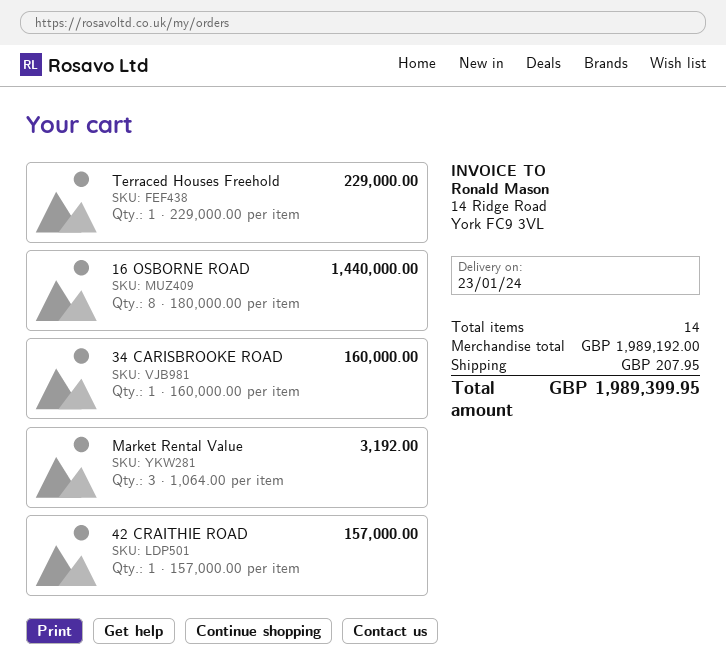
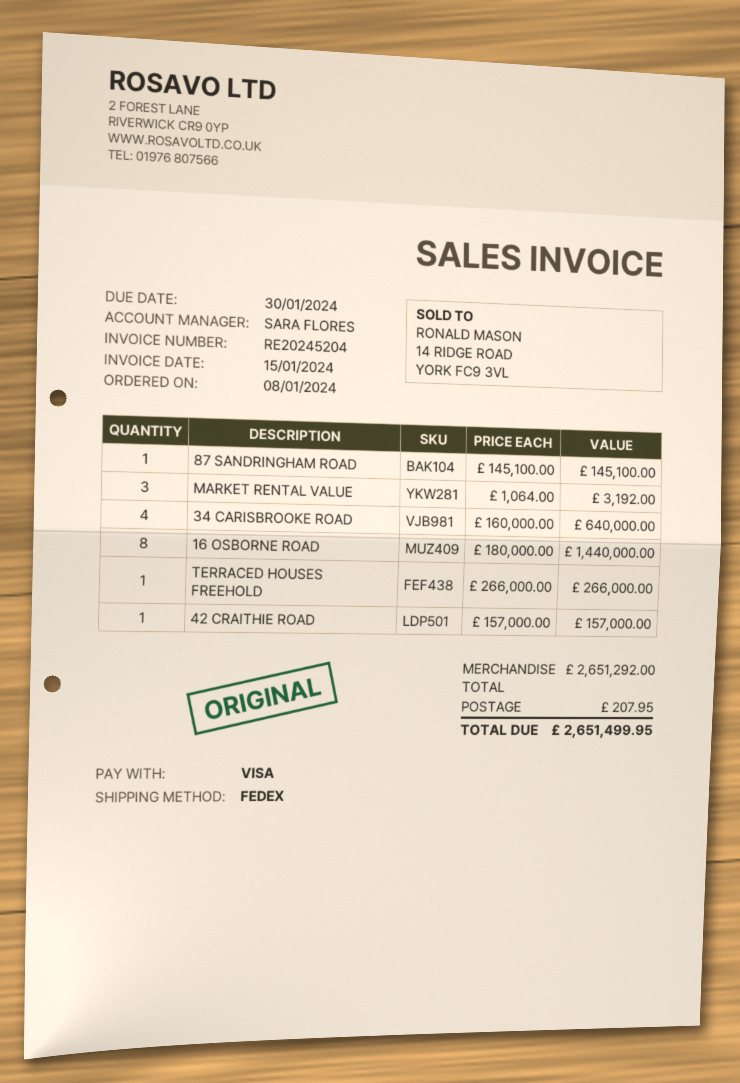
Terraced Houses Freehold: 1 x 229000.00 = 229000.00 -> 1 x 266000.00 = 266000.00
34 CARISBROOKE ROAD: 1 x 160000.00 = 160000.00 -> 4 x 160000.00 = 640000.00
87 SANDRINGHAM ROAD: none -> 1 x 145100.00 = 145100.00
subtotal: 1989192.00 -> 2651292.00
total: 1989399.95 -> 2651499.95

